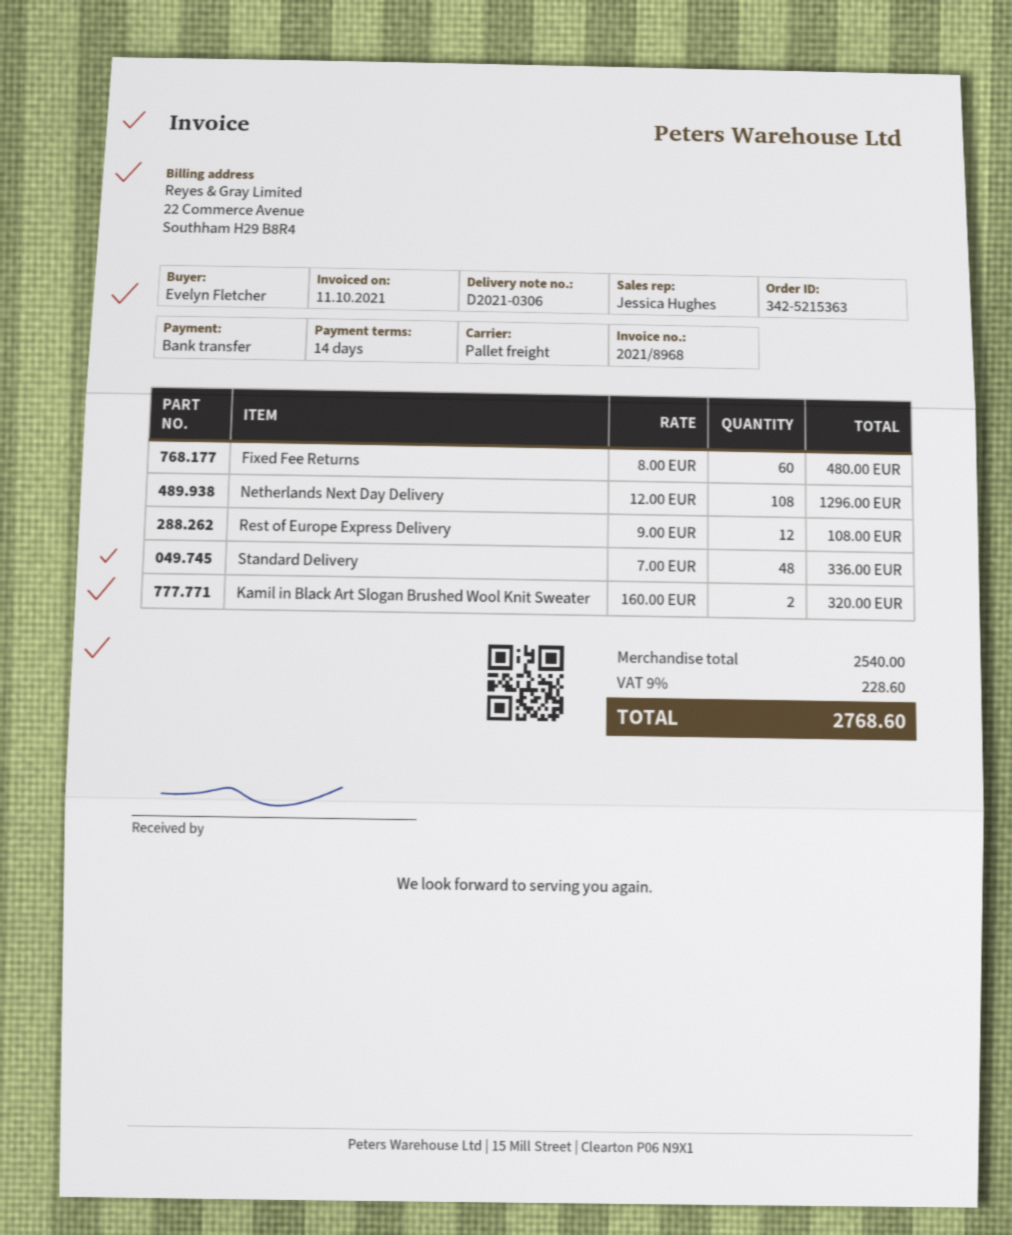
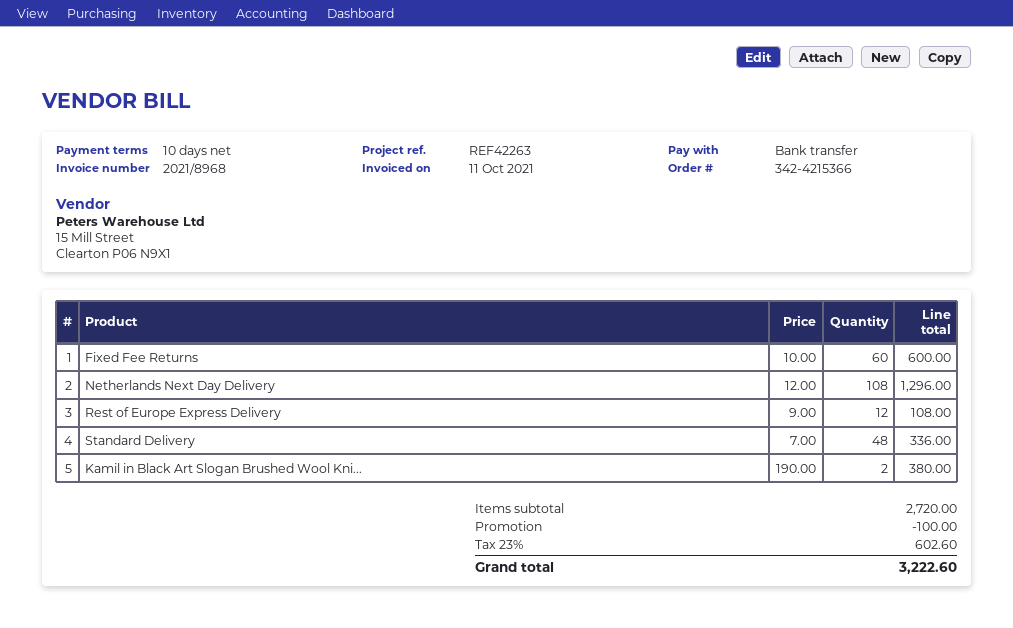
order number: 342-5215363 -> 342-4215366
payment terms: 14 days -> 10 days
Fixed Fee Returns: 60 x 8.00 = 480.00 -> 60 x 10.00 = 600.00
Kamil in Black Art Slogan Brushed Wool Knit Sweater: 2 x 160.00 = 320.00 -> 2 x 190.00 = 380.00
subtotal: 2540.00 -> 2720.00
discount: none -> 100.00
tax: 9% = 228.60 -> 23% = 602.60
total: 2768.60 -> 3222.60

